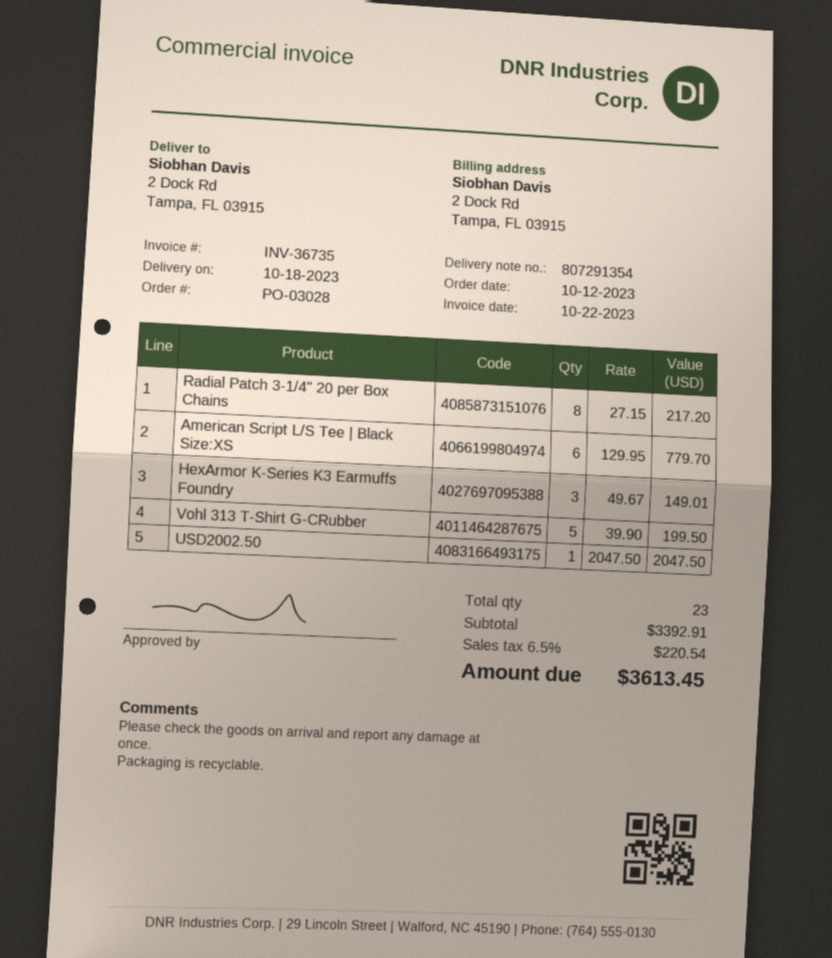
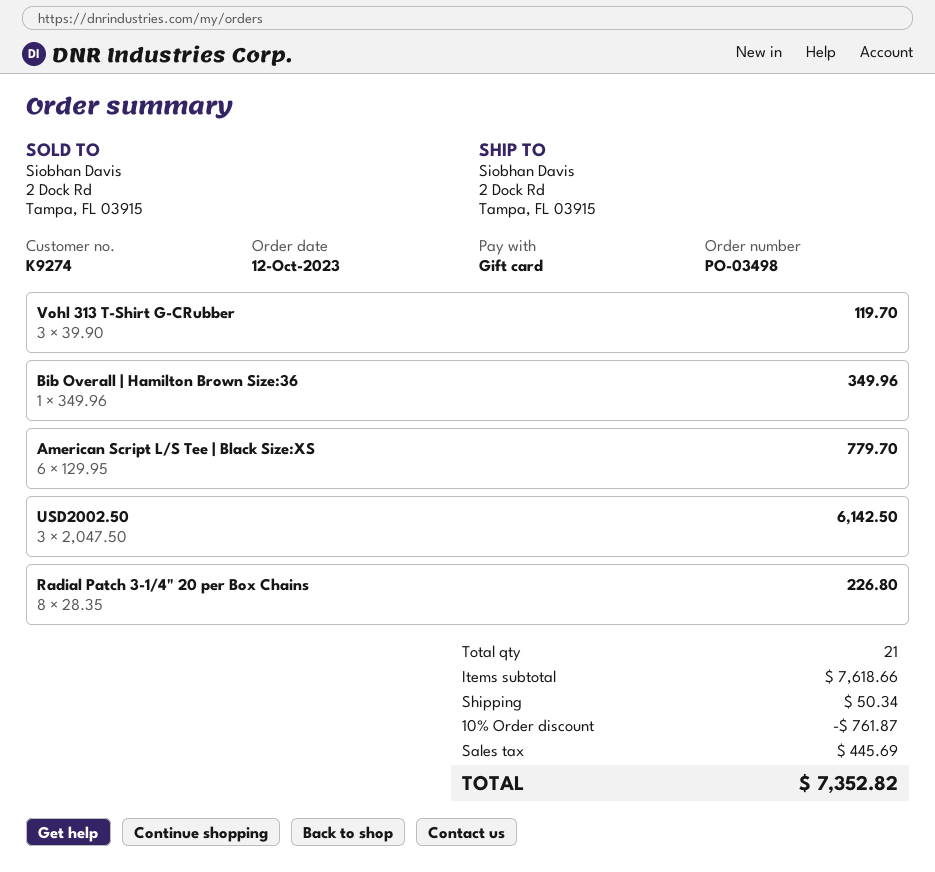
order number: PO-03028 -> PO-03498
Radial Patch 3-1/4" 20 per Box Chains: 8 x 27.15 = 217.20 -> 8 x 28.35 = 226.80
HexArmor K-Series K3 Earmuffs Foundry: 3 x 49.67 = 149.01 -> none
Vohl 313 T-Shirt G-CRubber: 5 x 39.90 = 199.50 -> 3 x 39.90 = 119.70
USD2002.50: 1 x 2047.50 = 2047.50 -> 3 x 2047.50 = 6142.50
Bib Overall | Hamilton Brown Size:36: none -> 1 x 349.96 = 349.96
total quantity: 23 -> 21
subtotal: 3392.91 -> 7618.66
discount: none -> 10% = 761.87
shipping: none -> 50.34
tax: 220.54 -> 445.69
total: 3613.45 -> 7352.82

